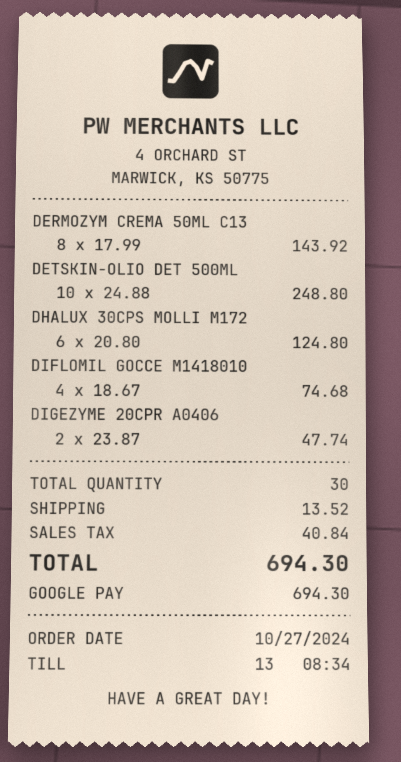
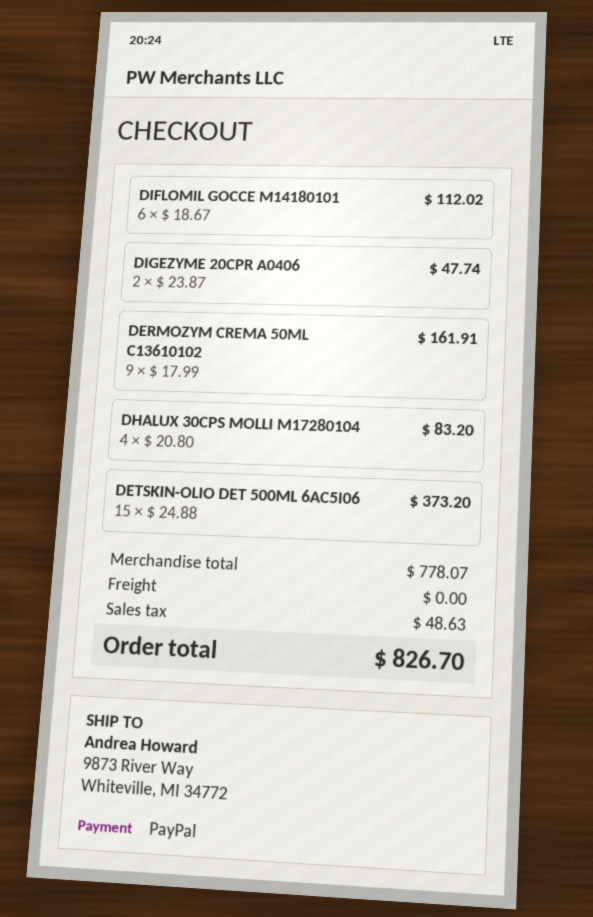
payment method: Google Pay -> PayPal
DERMOZYM CREMA 50ML C13: 8 x 17.99 = 143.92 -> 9 x 17.99 = 161.91
DETSKIN-OLIO DET 500ML: 10 x 24.88 = 248.80 -> 15 x 24.88 = 373.20
DHALUX 30CPS MOLLI M172: 6 x 20.80 = 124.80 -> 4 x 20.80 = 83.20
DIFLOMIL GOCCE M1418010: 4 x 18.67 = 74.68 -> 6 x 18.67 = 112.02
shipping: 13.52 -> 0.00
tax: 40.84 -> 48.63
total: 694.30 -> 826.70

